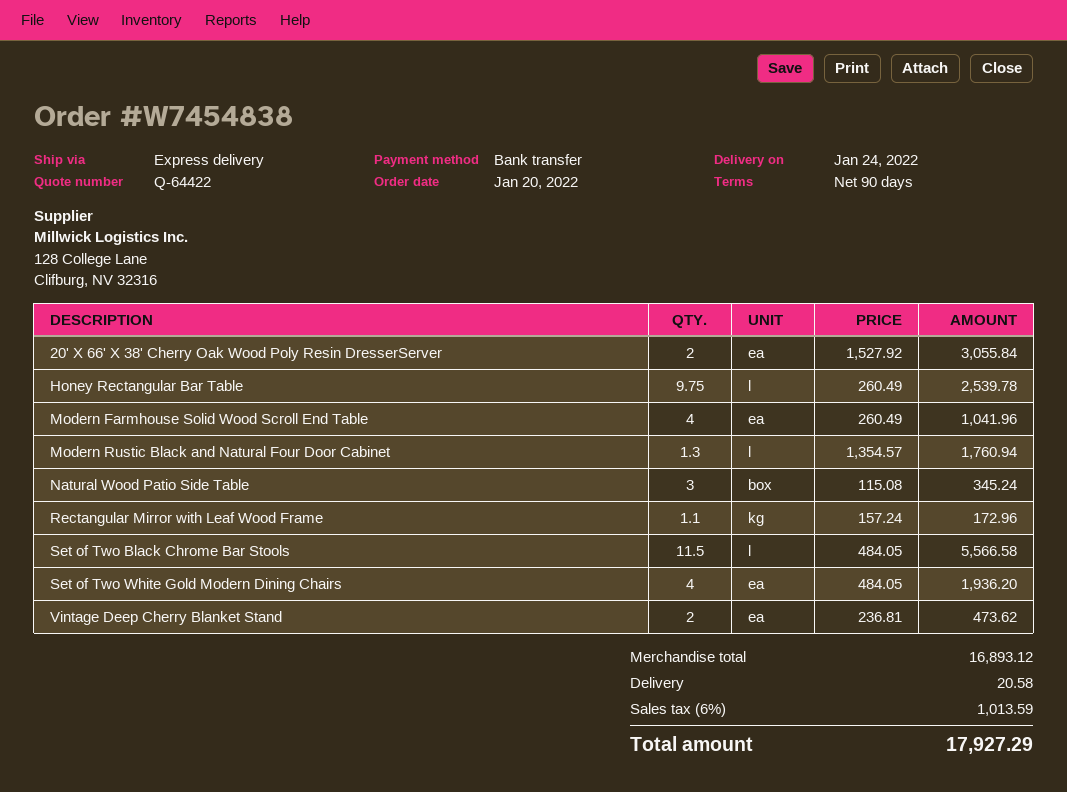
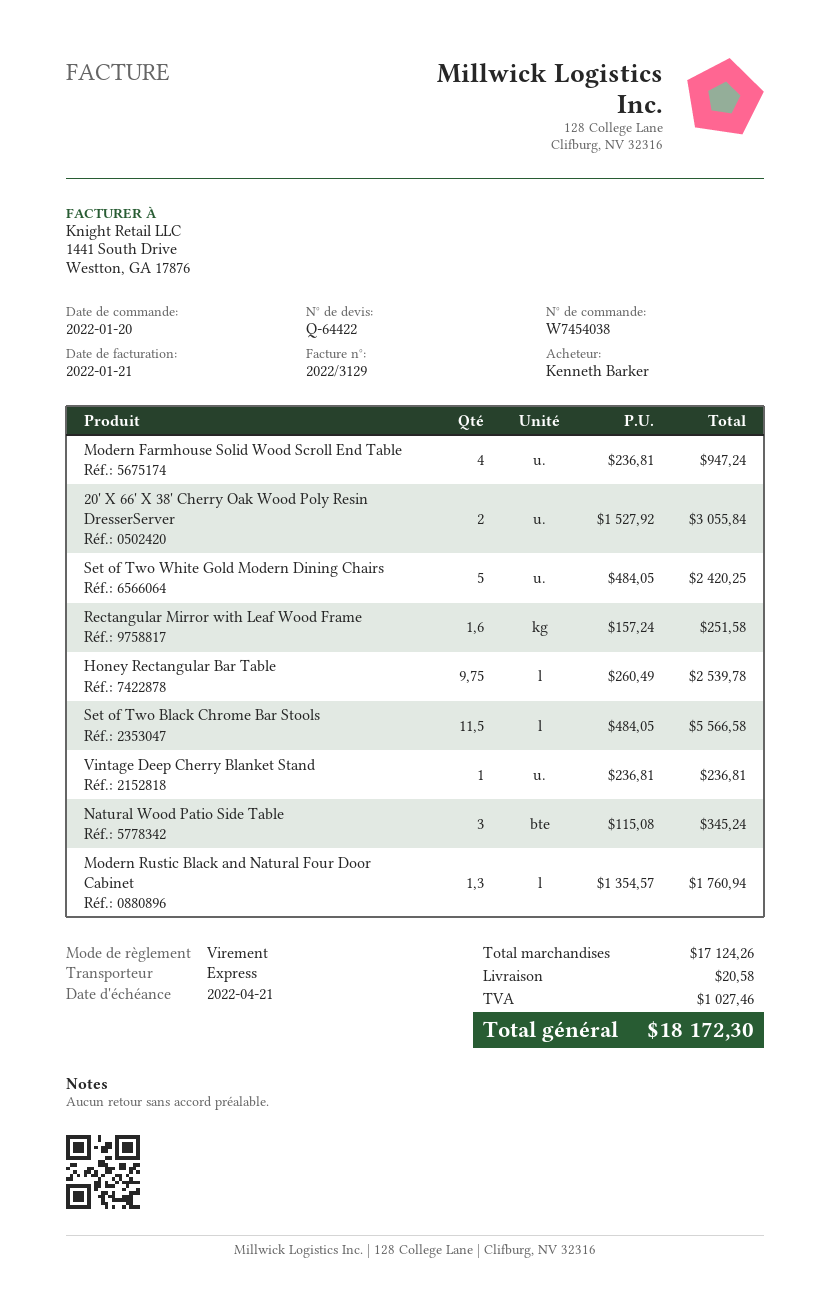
order number: W7454838 -> W7454038
Modern Farmhouse Solid Wood Scroll End Table: 4 x 260.49 = 1041.96 -> 4 x 236.81 = 947.24
Rectangular Mirror with Leaf Wood Frame: 1.1 x 157.24 = 172.96 -> 1.6 x 157.24 = 251.58
Set of Two White Gold Modern Dining Chairs: 4 x 484.05 = 1936.20 -> 5 x 484.05 = 2420.25
Vintage Deep Cherry Blanket Stand: 2 x 236.81 = 473.62 -> 1 x 236.81 = 236.81
subtotal: 16893.12 -> 17124.26
tax: 1013.59 -> 1027.46
total: 17927.29 -> 18172.30

